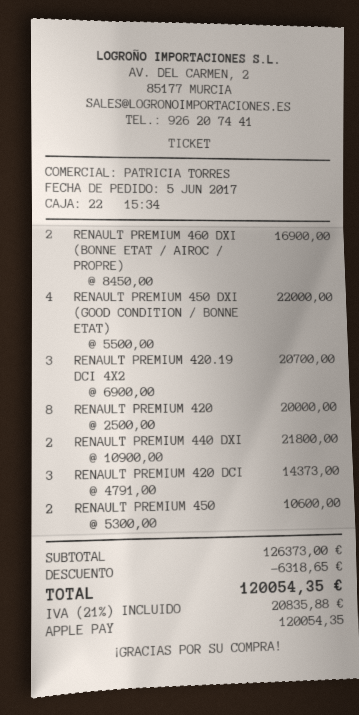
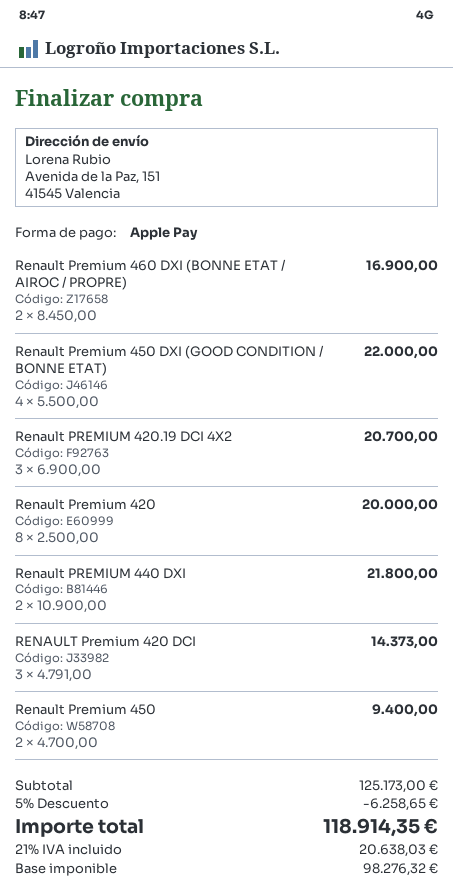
RENAULT PREMIUM 450: 2 x 5300.00 = 10600.00 -> 2 x 4700.00 = 9400.00
subtotal: 126373.00 -> 125173.00
discount: 6318.65 -> 6258.65
tax: 21% = 20835.88 -> 21% = 20638.03
total: 120054.35 -> 118914.35

